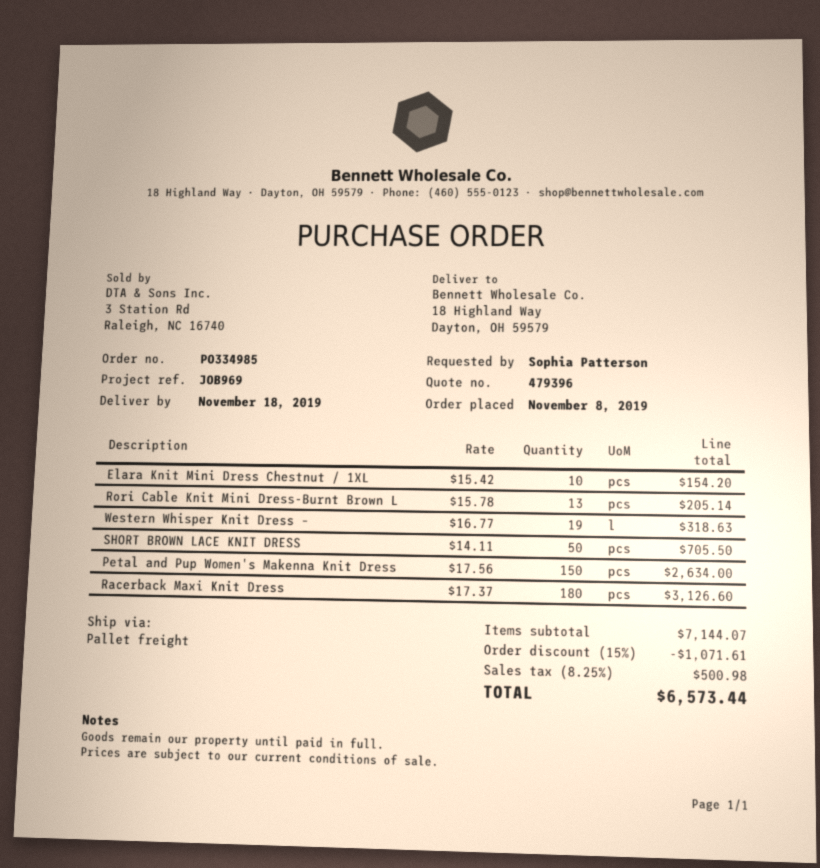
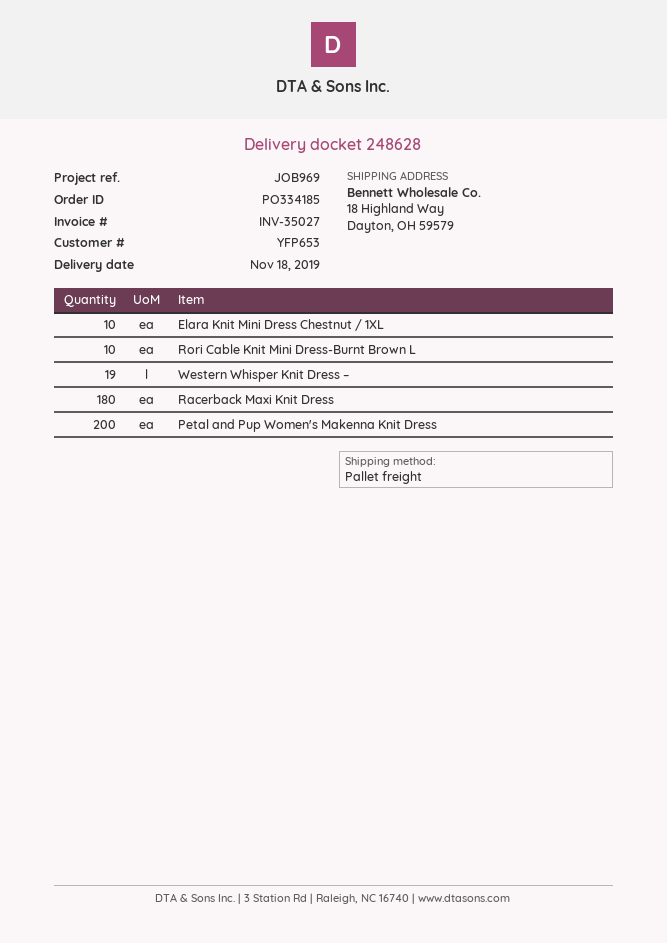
order number: PO334985 -> PO334185
Rori Cable Knit Mini Dress-Burnt Brown L: 13 -> 10
SHORT BROWN LACE KNIT DRESS: 50 -> none
Petal and Pup Women's Makenna Knit Dress: 150 -> 200

